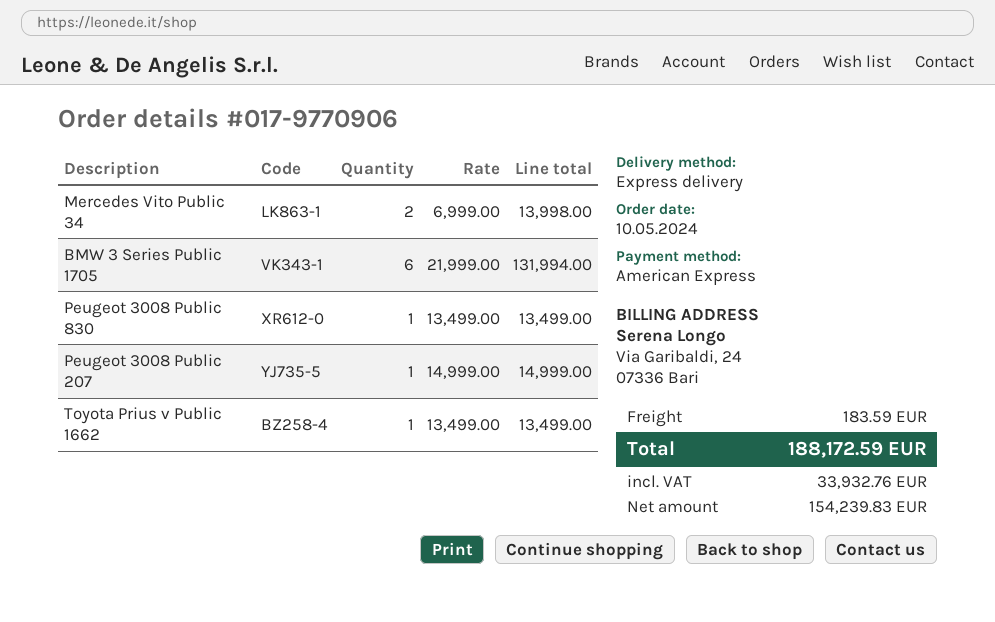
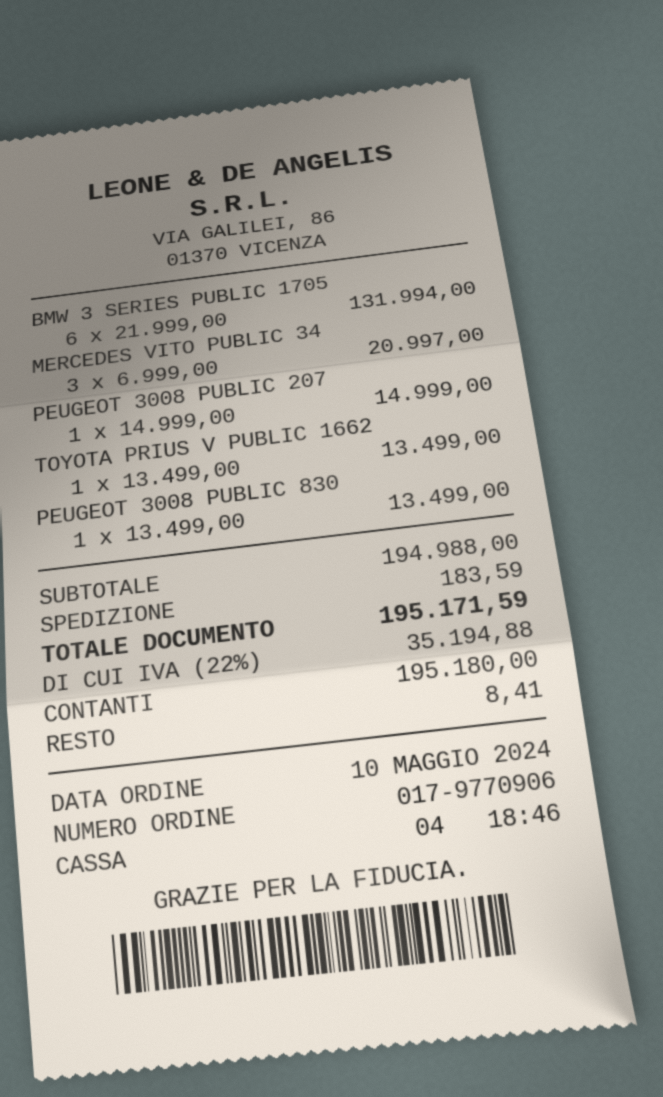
payment method: American Express -> cash
Mercedes Vito Public 34: 2 x 6999.00 = 13998.00 -> 3 x 6999.00 = 20997.00
tax: 33932.76 -> 35194.88
total: 188172.59 -> 195171.59

